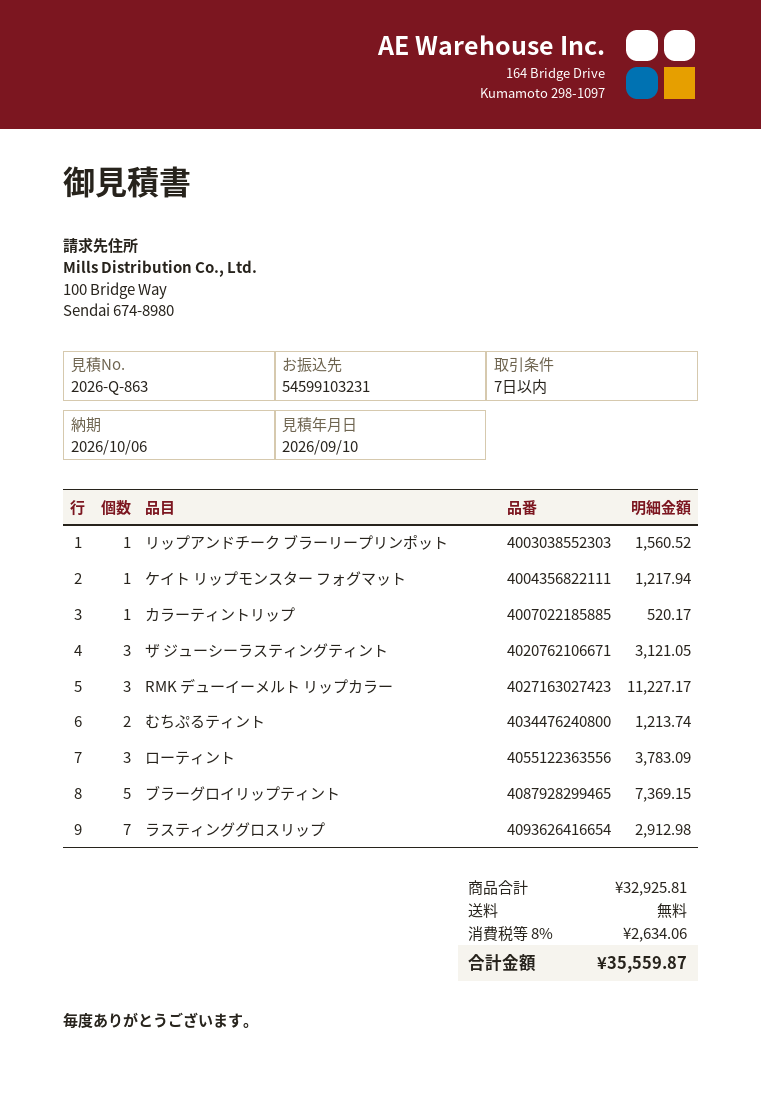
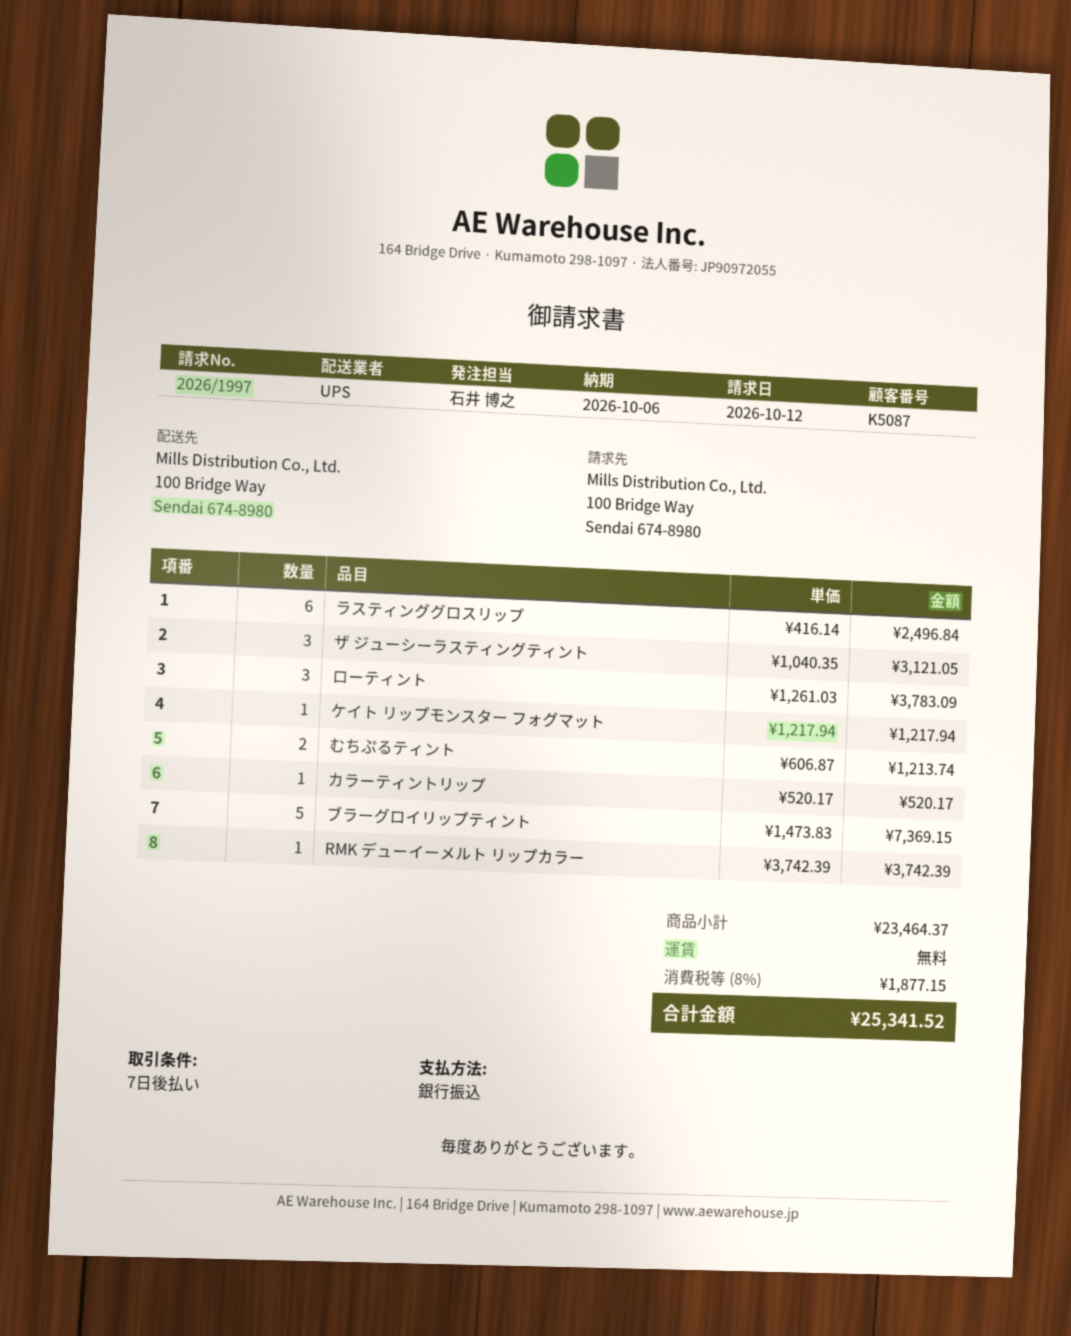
リップアンドチーク ブラーリープリンポット: 1 for 1560.52 -> none
RMK デューイーメルト リップカラー: 3 for 11227.17 -> 1 for 3742.39
ラスティンググロスリップ: 7 for 2912.98 -> 6 for 2496.84
subtotal: 32925.81 -> 23464.37
tax: 8% = 2634.06 -> 8% = 1877.15
total: 35559.87 -> 25341.52

